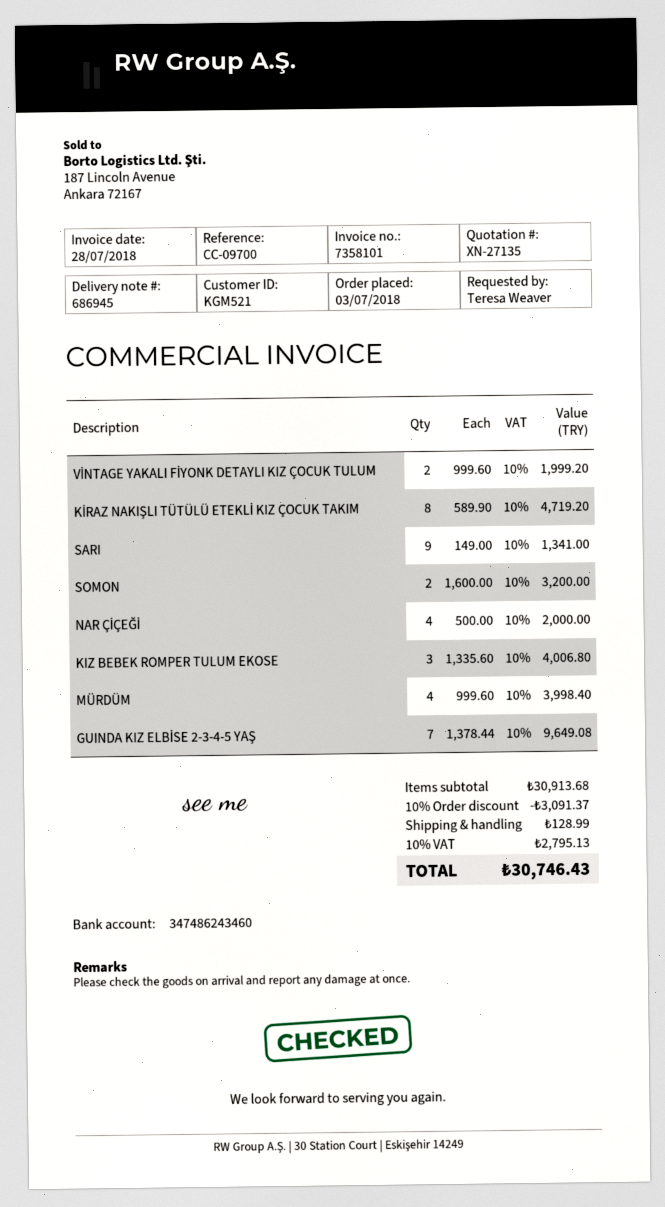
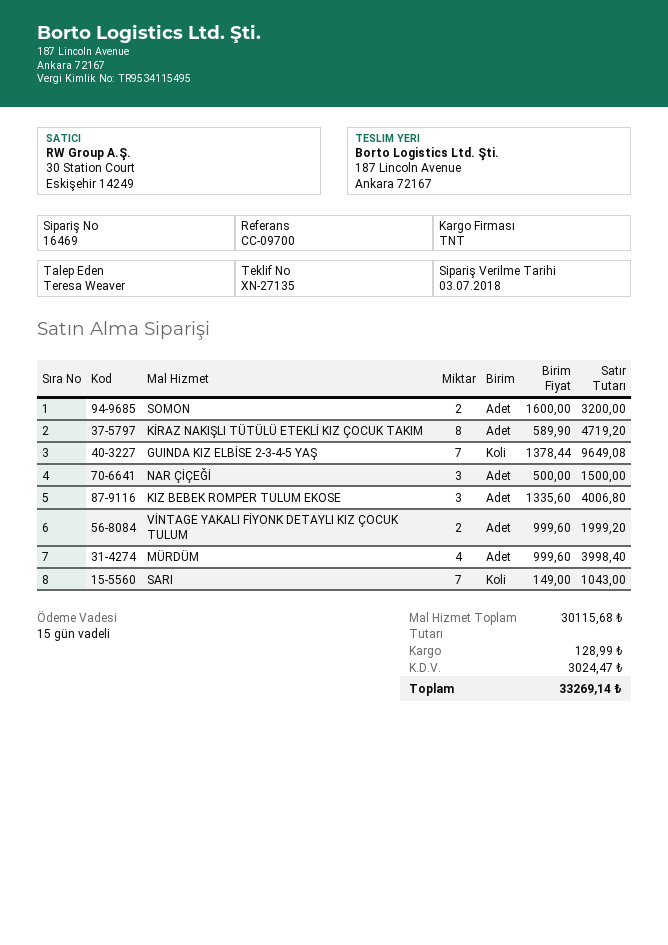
SARI: 9 x 149.00 = 1341.00 -> 7 x 149.00 = 1043.00
NAR ÇİÇEĞİ: 4 x 500.00 = 2000.00 -> 3 x 500.00 = 1500.00
subtotal: 30913.68 -> 30115.68
discount: 10% = 3091.37 -> none
tax: 2795.13 -> 3024.47
total: 30746.43 -> 33269.14

